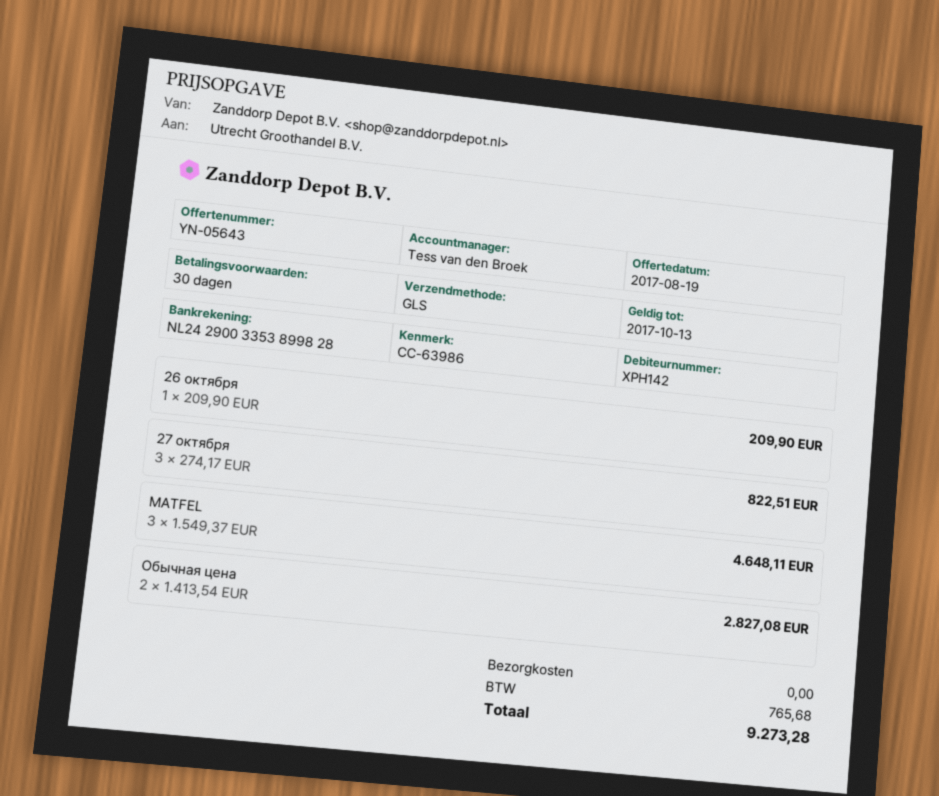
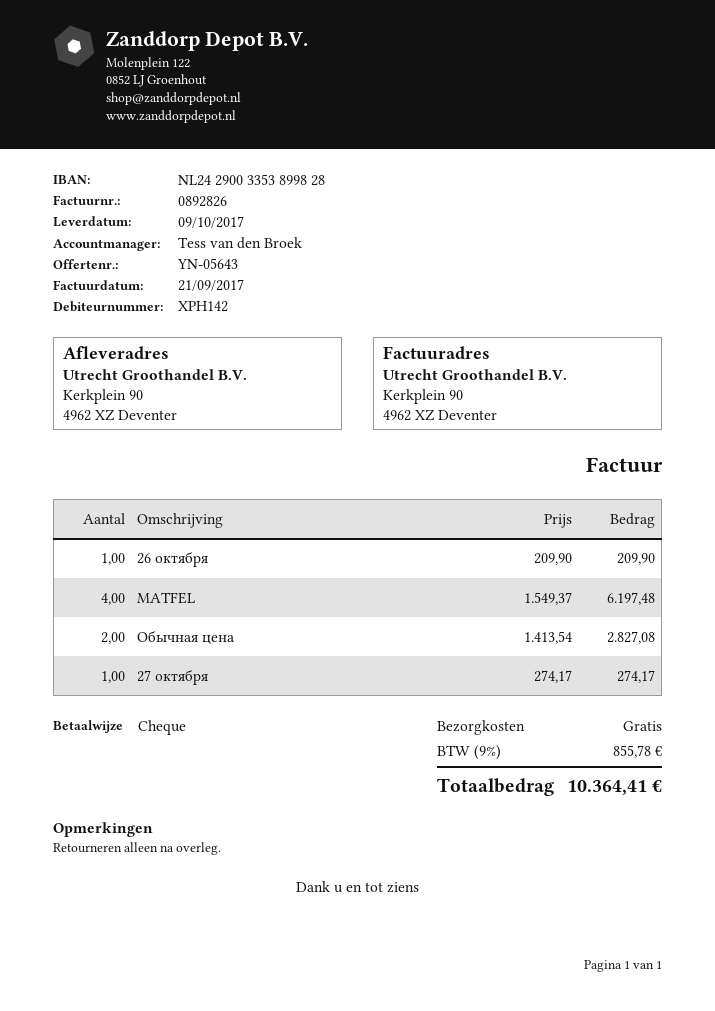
27 октября: 3 x 274.17 = 822.51 -> 1 x 274.17 = 274.17
MATFEL: 3 x 1549.37 = 4648.11 -> 4 x 1549.37 = 6197.48
tax: 765.68 -> 855.78
total: 9273.28 -> 10364.41

